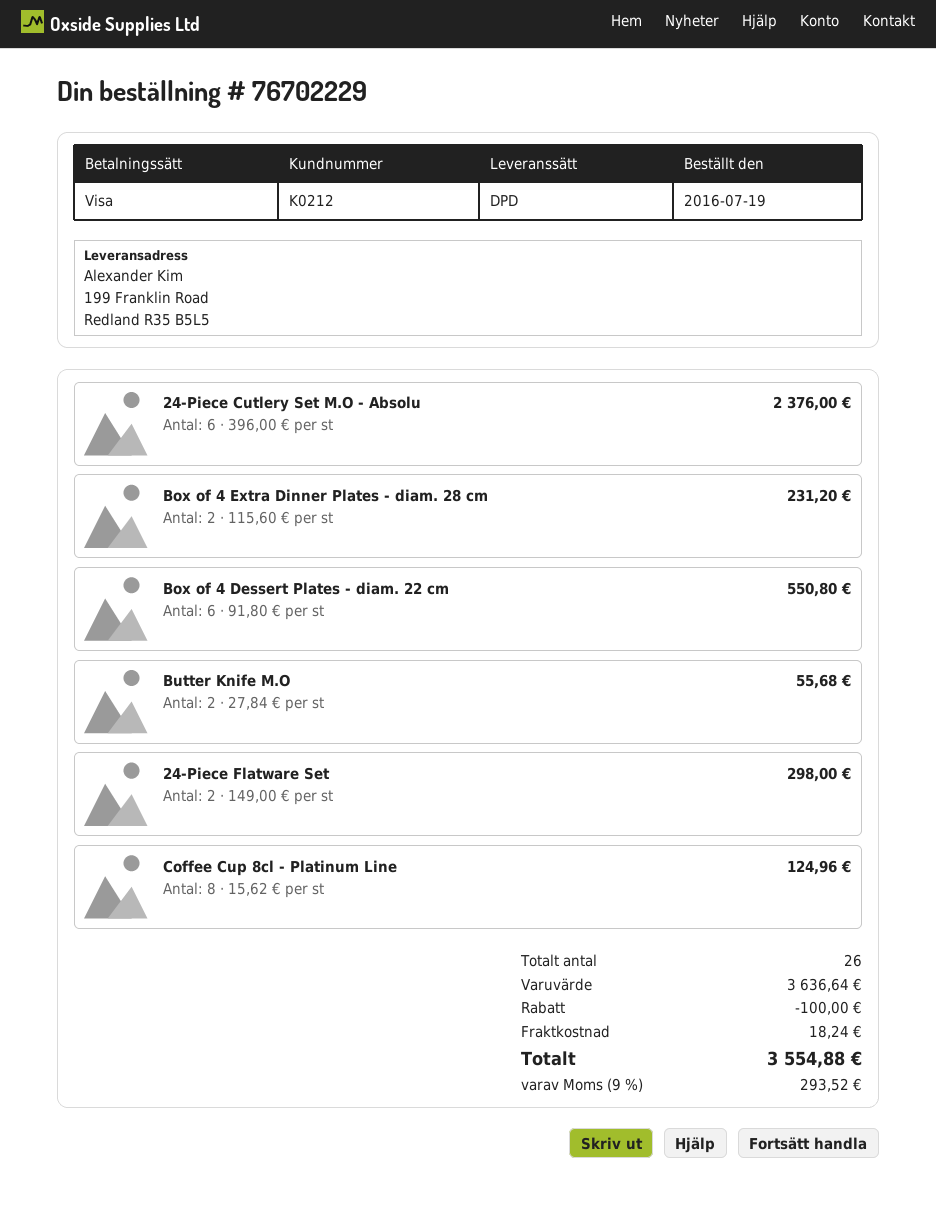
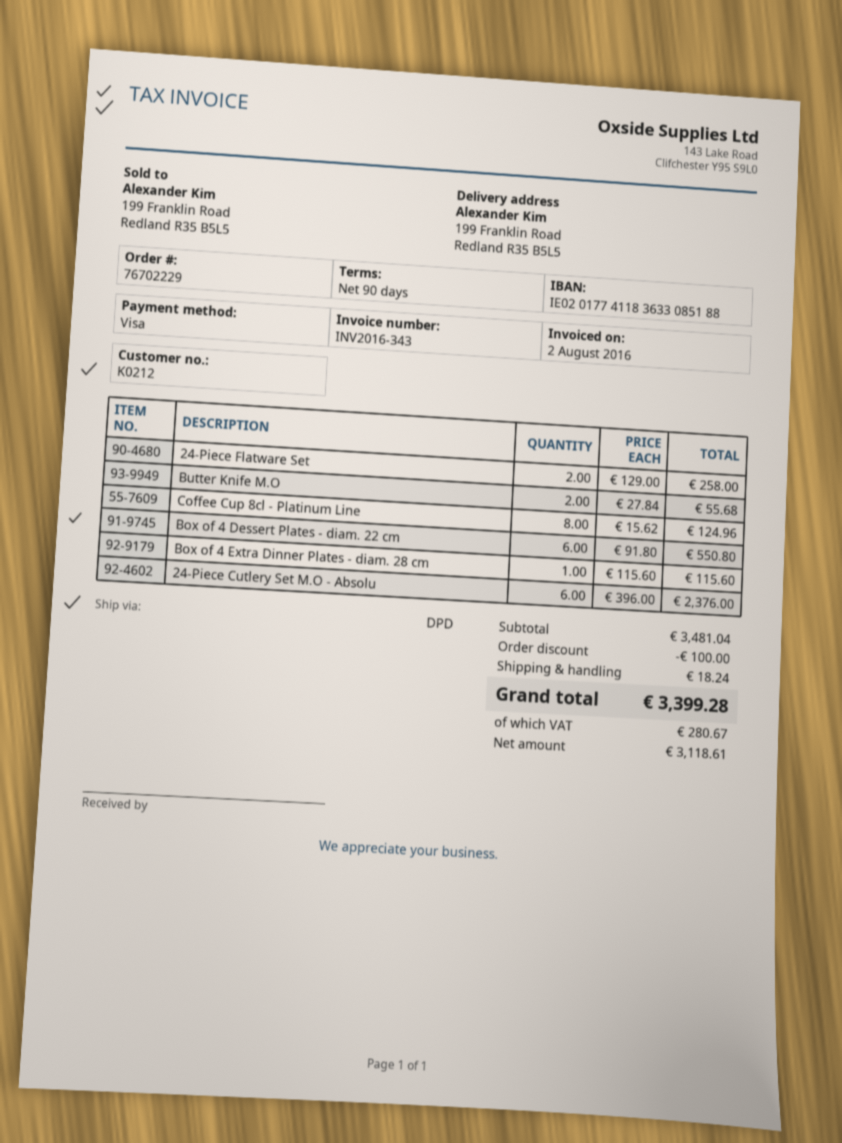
Box of 4 Extra Dinner Plates - diam. 28 cm: 2 x 115.60 = 231.20 -> 1 x 115.60 = 115.60
24-Piece Flatware Set: 2 x 149.00 = 298.00 -> 2 x 129.00 = 258.00
subtotal: 3636.64 -> 3481.04
tax: 293.52 -> 280.67
total: 3554.88 -> 3399.28

